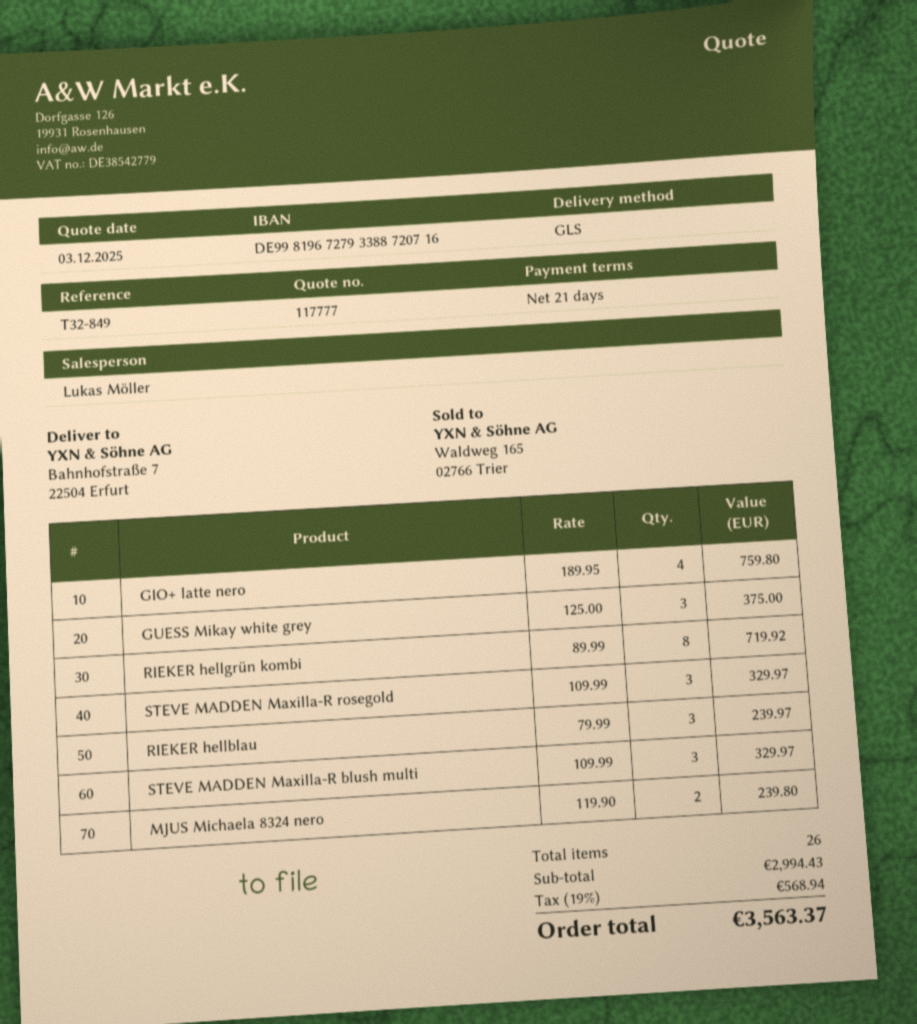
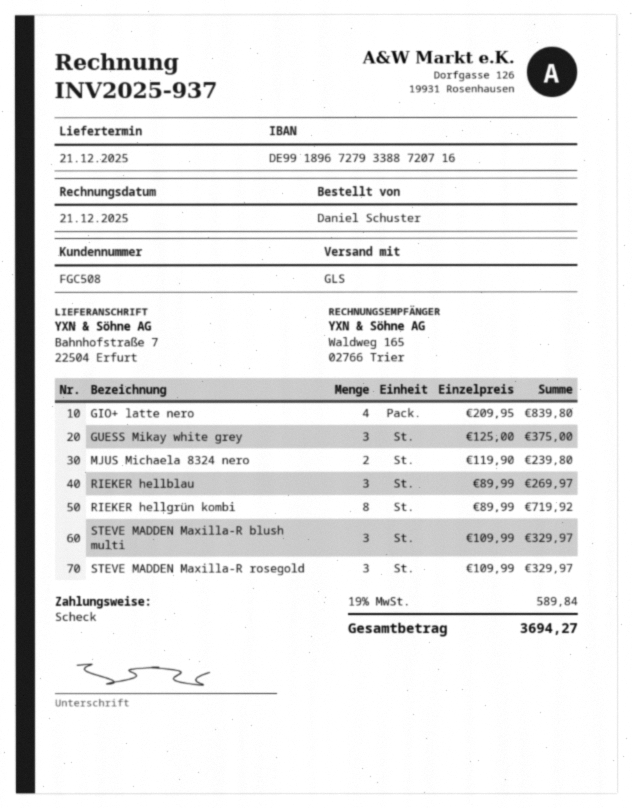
bank account: DE99819672793388720716 -> DE99189672793388720716
GIO+ latte nero: 4 x 189.95 = 759.80 -> 4 x 209.95 = 839.80
RIEKER hellblau: 3 x 79.99 = 239.97 -> 3 x 89.99 = 269.97
tax: 19% = 568.94 -> 19% = 589.84
total: 3563.37 -> 3694.27

